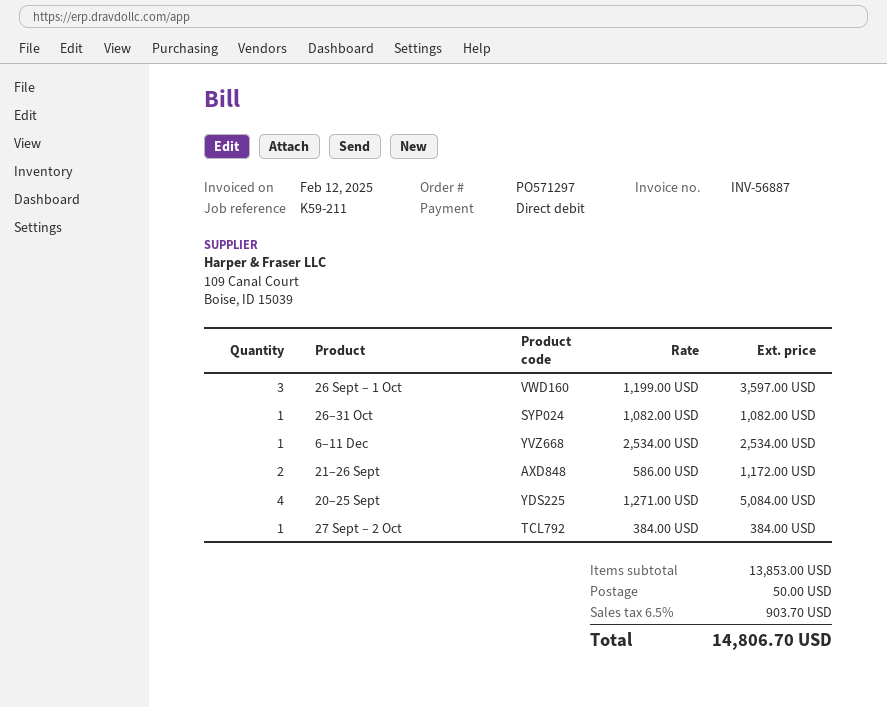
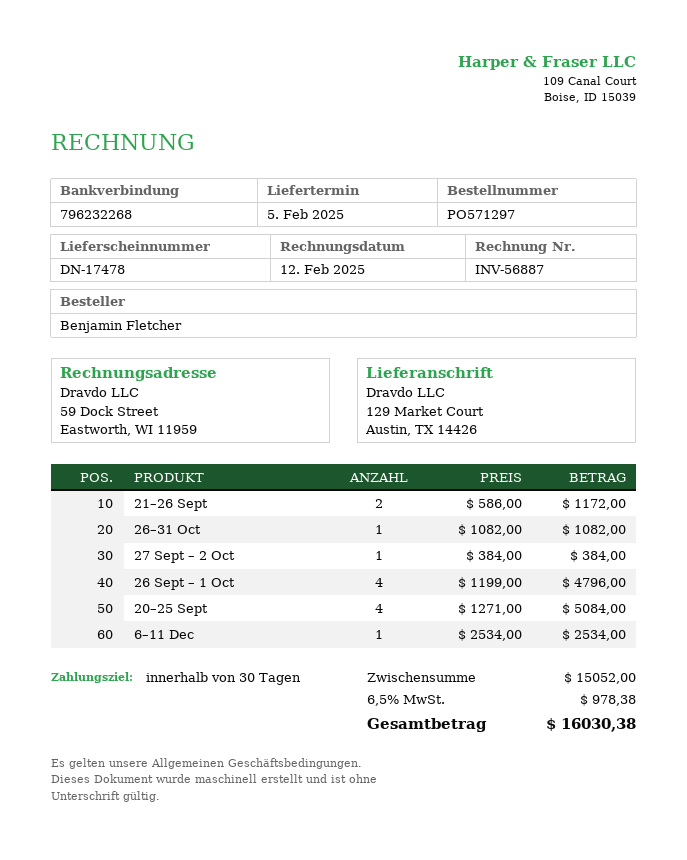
26 Sept – 1 Oct: 3 x 1199.00 = 3597.00 -> 4 x 1199.00 = 4796.00
subtotal: 13853.00 -> 15052.00
shipping: 50.00 -> none
tax: 6.5% = 903.70 -> 6.5% = 978.38
total: 14806.70 -> 16030.38

